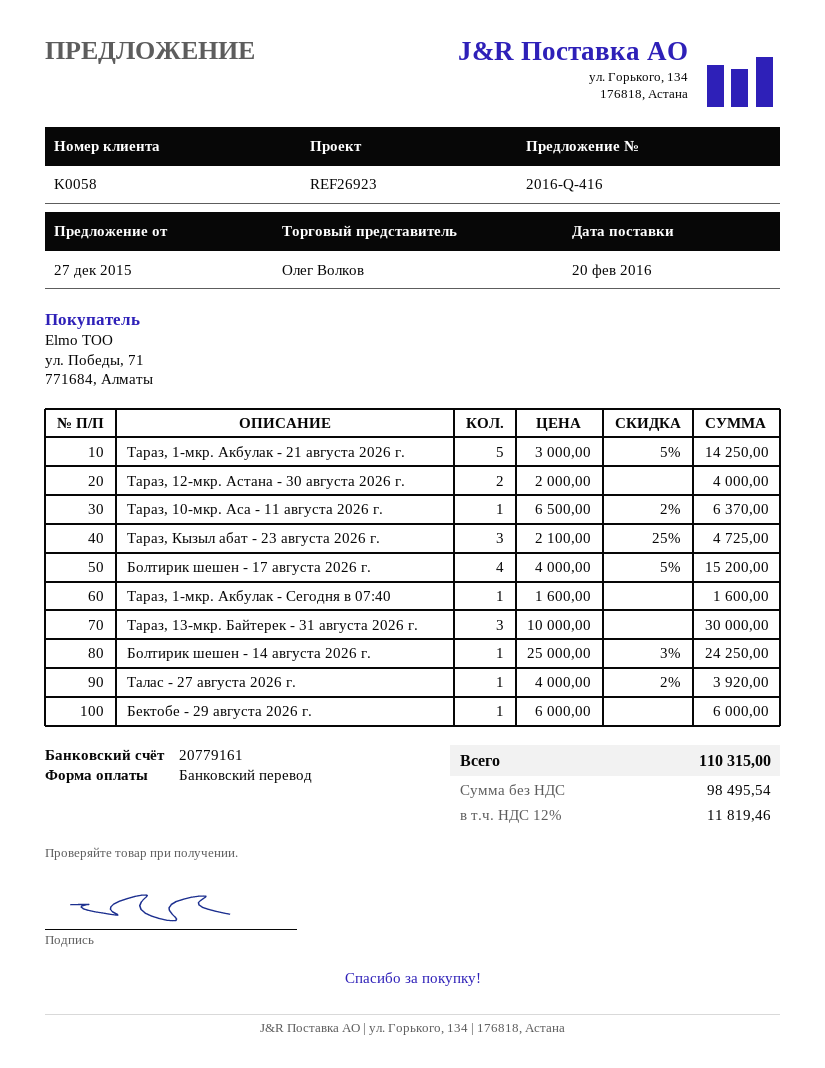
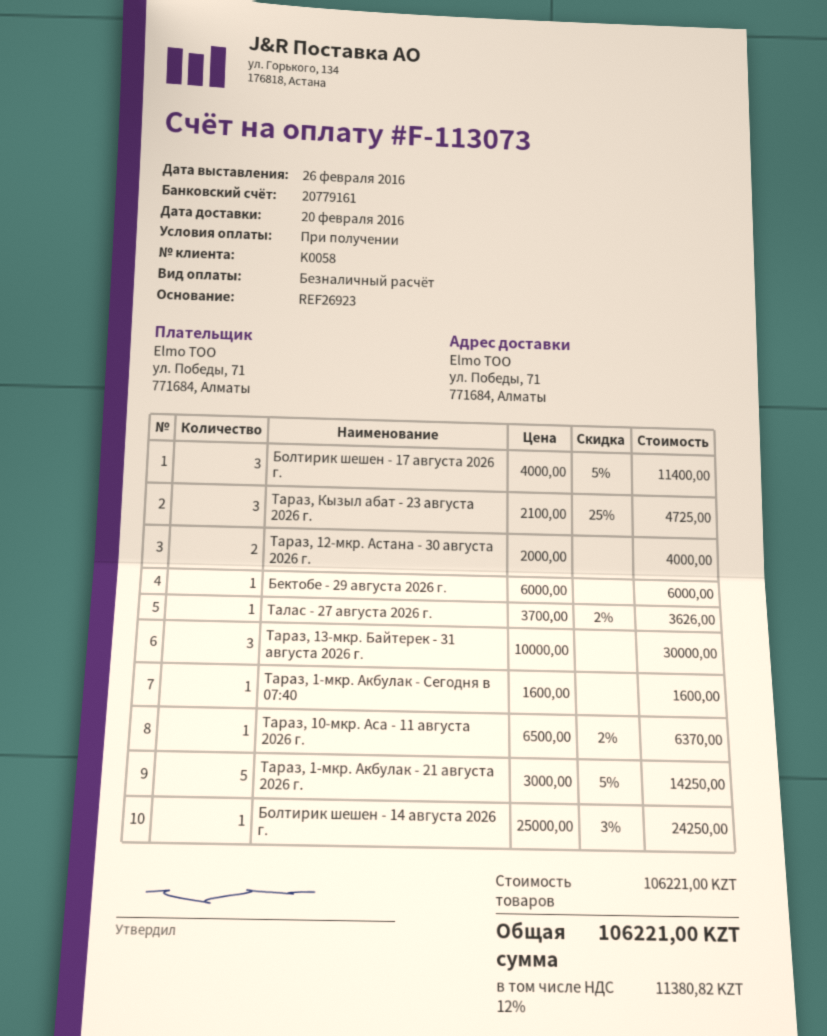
Болтирик шешен - 17 августа 2026 г.: 4 x 4000.00 - 5% = 15200.00 -> 3 x 4000.00 - 5% = 11400.00
Талас - 27 августа 2026 г.: 1 x 4000.00 - 2% = 3920.00 -> 1 x 3700.00 - 2% = 3626.00
tax: 12% = 11819.46 -> 12% = 11380.82
total: 110315.00 -> 106221.00

